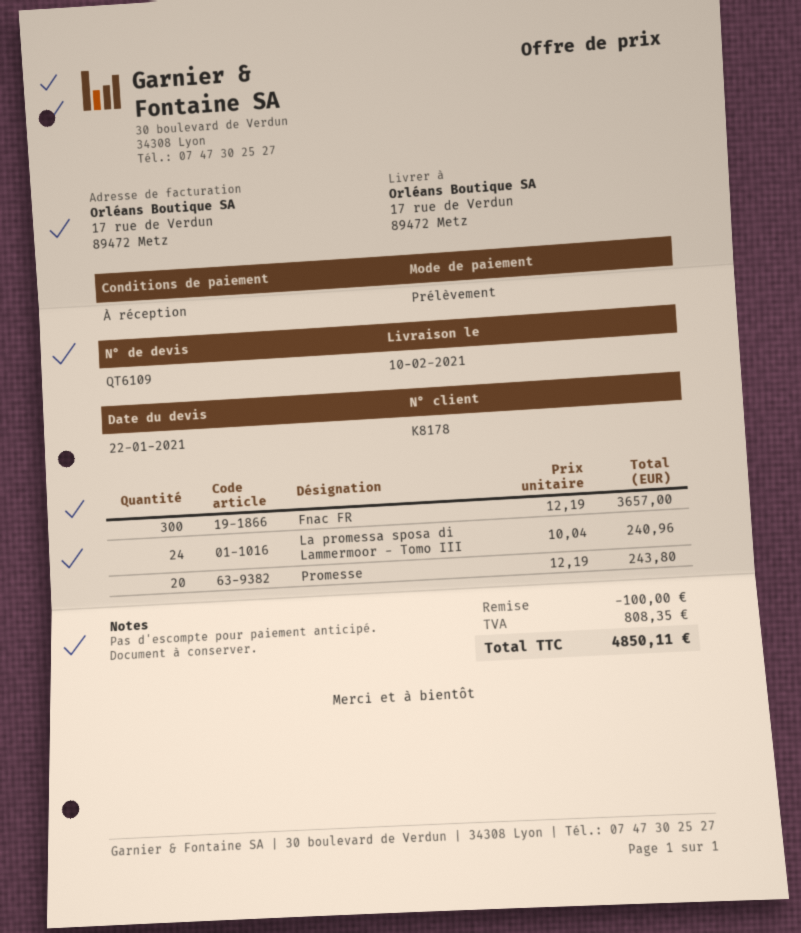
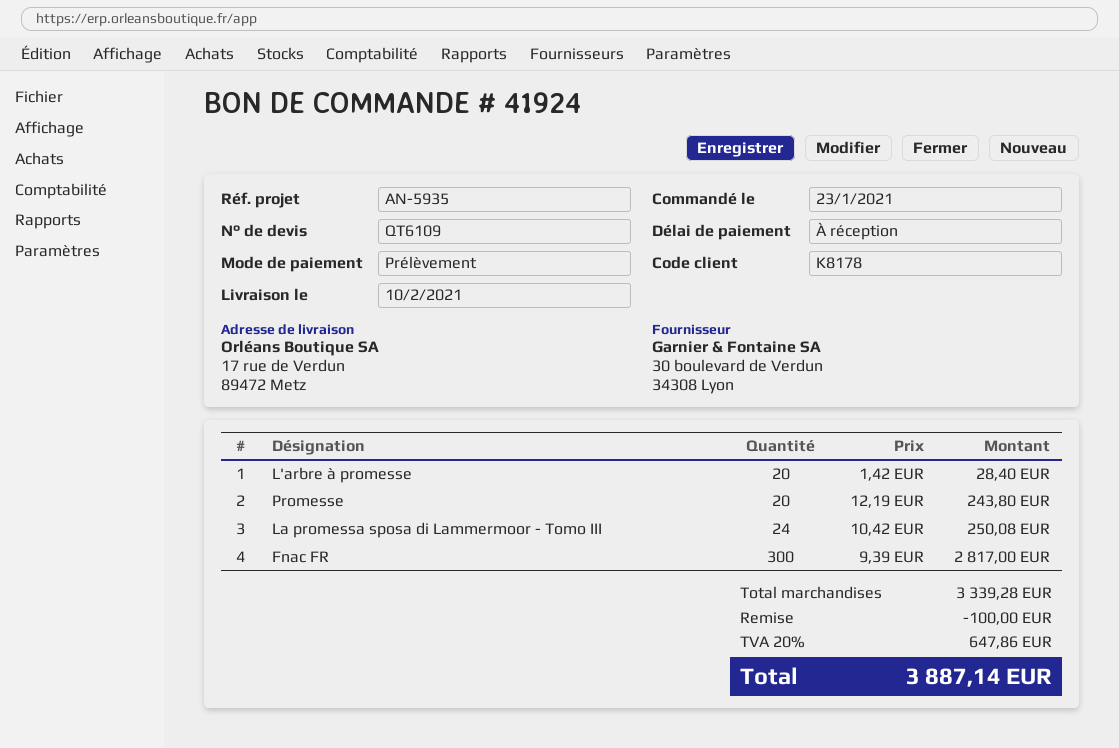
Fnac FR: 300 x 12.19 = 3657.00 -> 300 x 9.39 = 2817.00
La promessa sposa di Lammermoor - Tomo III: 24 x 10.04 = 240.96 -> 24 x 10.42 = 250.08
L'arbre à promesse: none -> 20 x 1.42 = 28.40
tax: 808.35 -> 647.86
total: 4850.11 -> 3887.14

